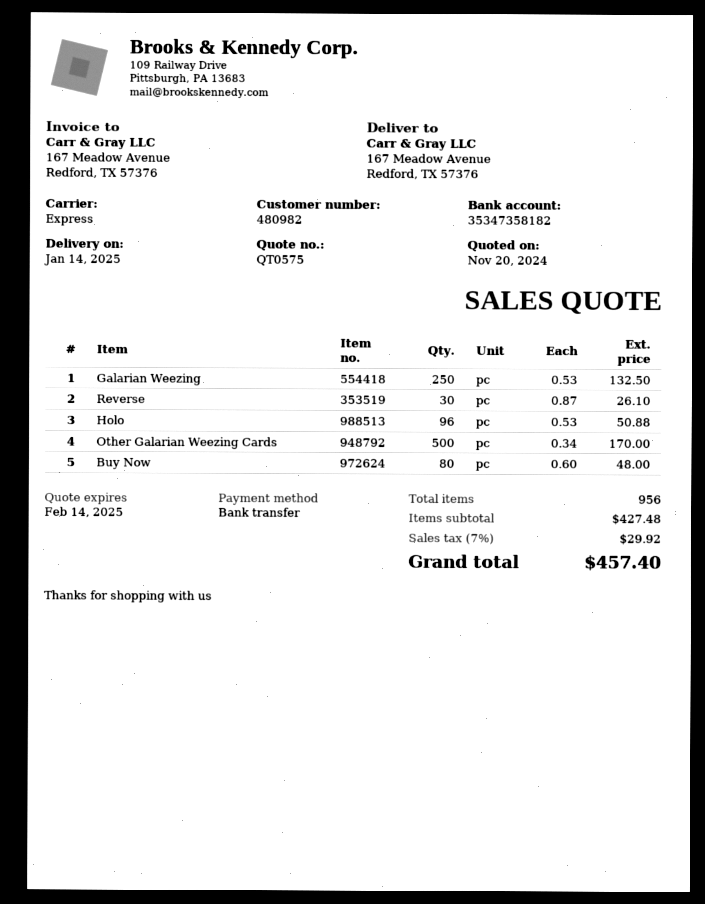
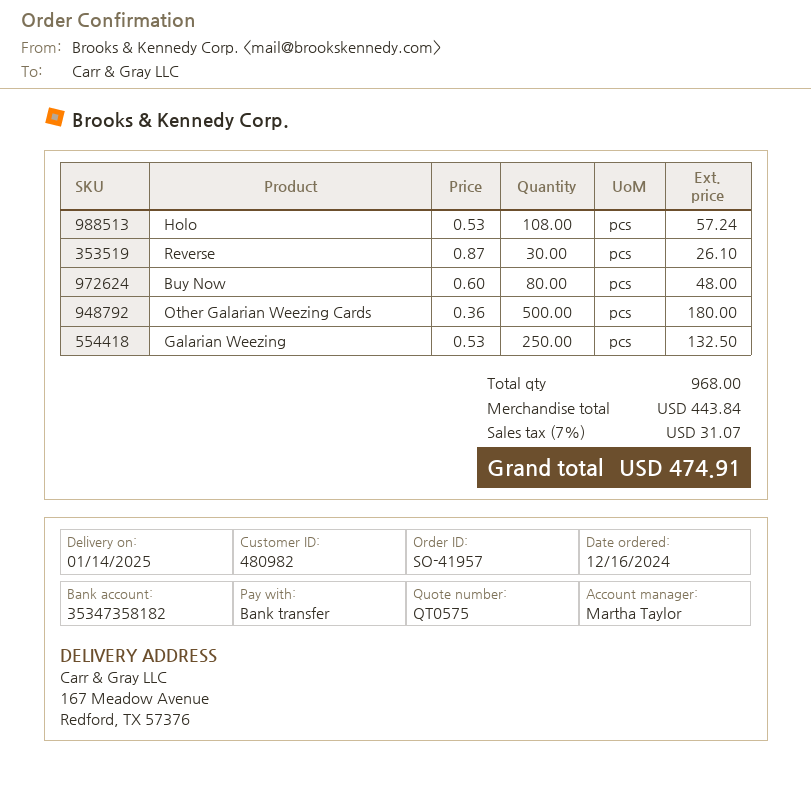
Holo: 96 x 0.53 = 50.88 -> 108 x 0.53 = 57.24
Other Galarian Weezing Cards: 500 x 0.34 = 170.00 -> 500 x 0.36 = 180.00
total quantity: 956 -> 968
subtotal: 427.48 -> 443.84
tax: 7% = 29.92 -> 7% = 31.07
total: 457.40 -> 474.91

